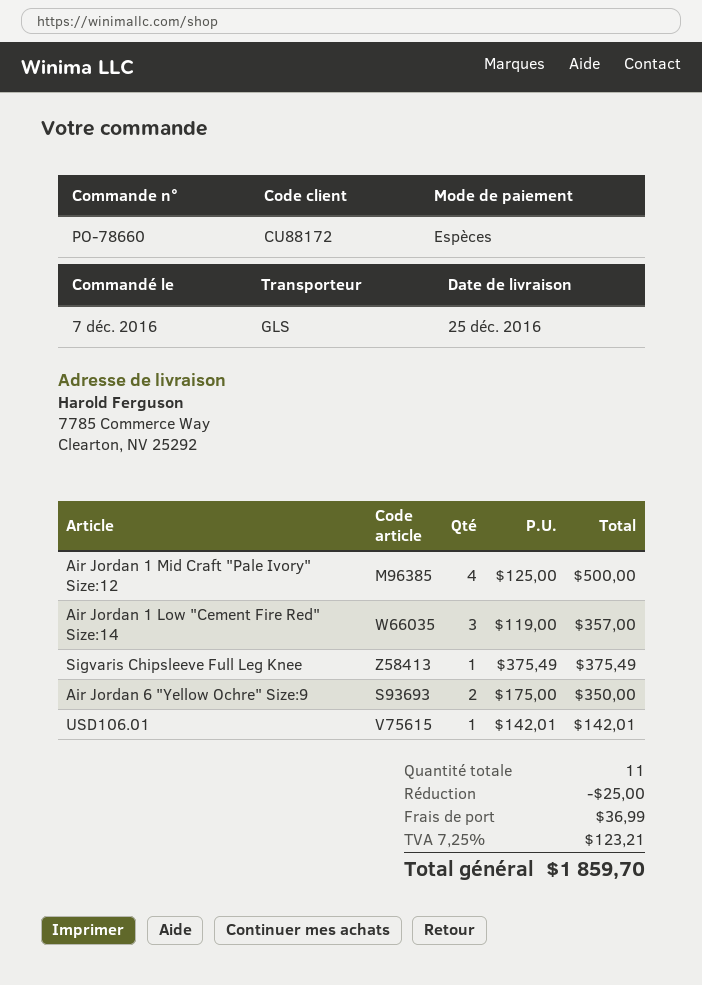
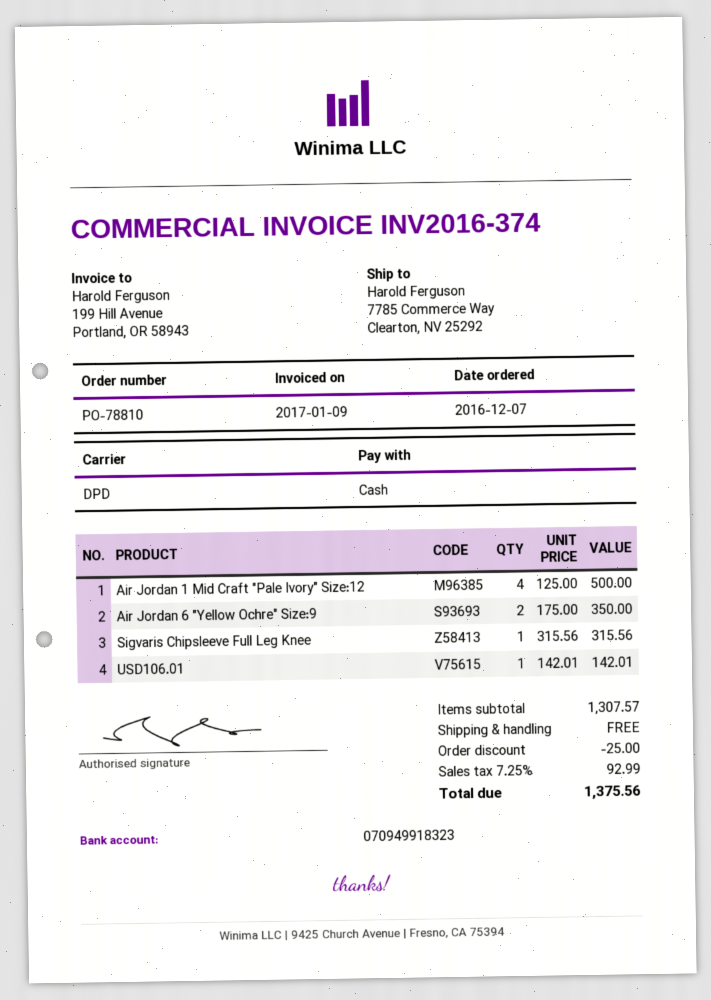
order number: PO-78660 -> PO-78810
shipping method: GLS -> DPD
Air Jordan 1 Low "Cement Fire Red" Size:14: 3 x 119.00 = 357.00 -> none
Sigvaris Chipsleeve Full Leg Knee: 1 x 375.49 = 375.49 -> 1 x 315.56 = 315.56
shipping: 36.99 -> 0.00
tax: 7.25% = 123.21 -> 7.25% = 92.99
total: 1859.70 -> 1375.56

